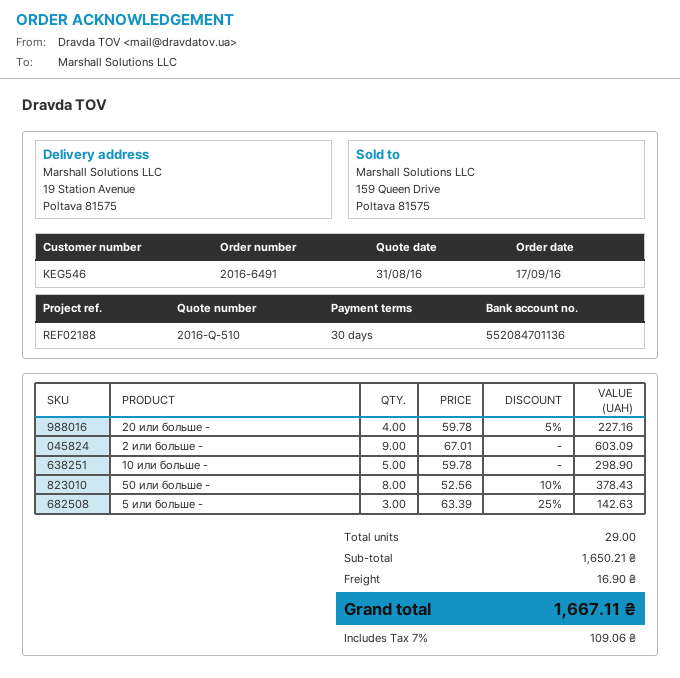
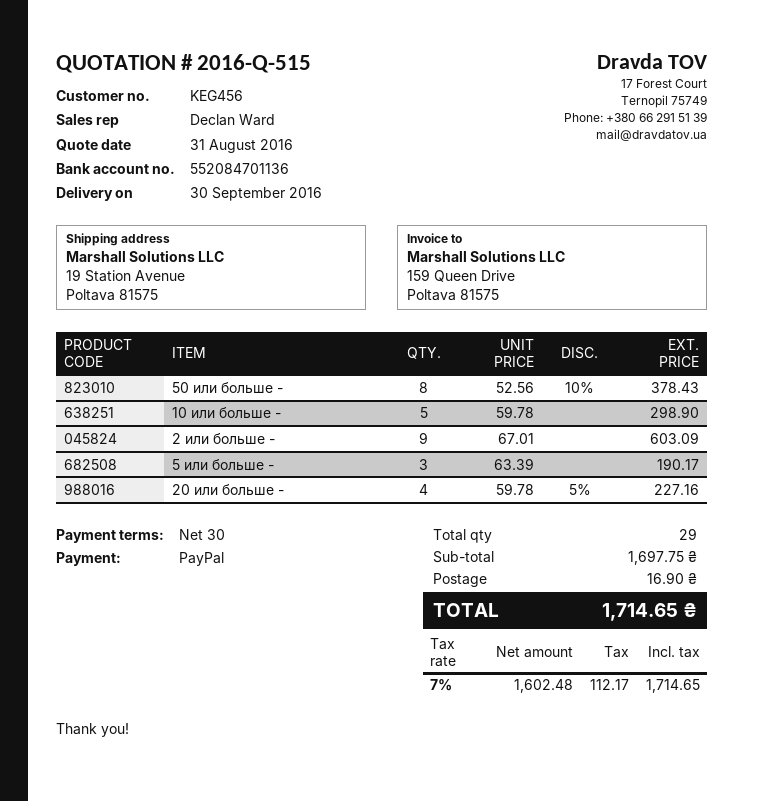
quote number: 2016-Q-510 -> 2016-Q-515
customer number: KEG546 -> KEG456
5 или больше -: 3 x 63.39 - 25% = 142.63 -> 3 x 63.39 = 190.17
subtotal: 1650.21 -> 1697.75
tax: 7% = 109.06 -> 7% = 112.17
total: 1667.11 -> 1714.65

